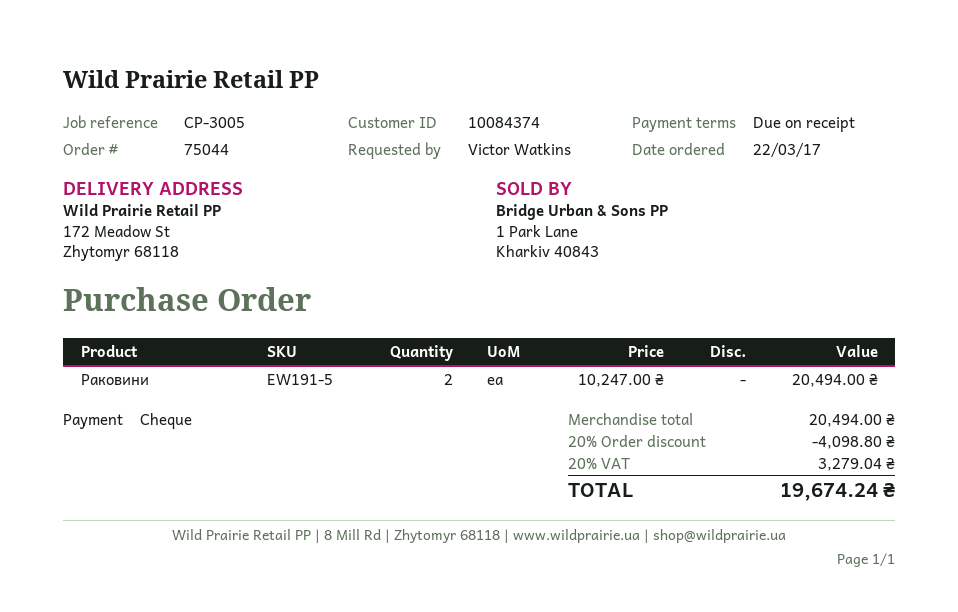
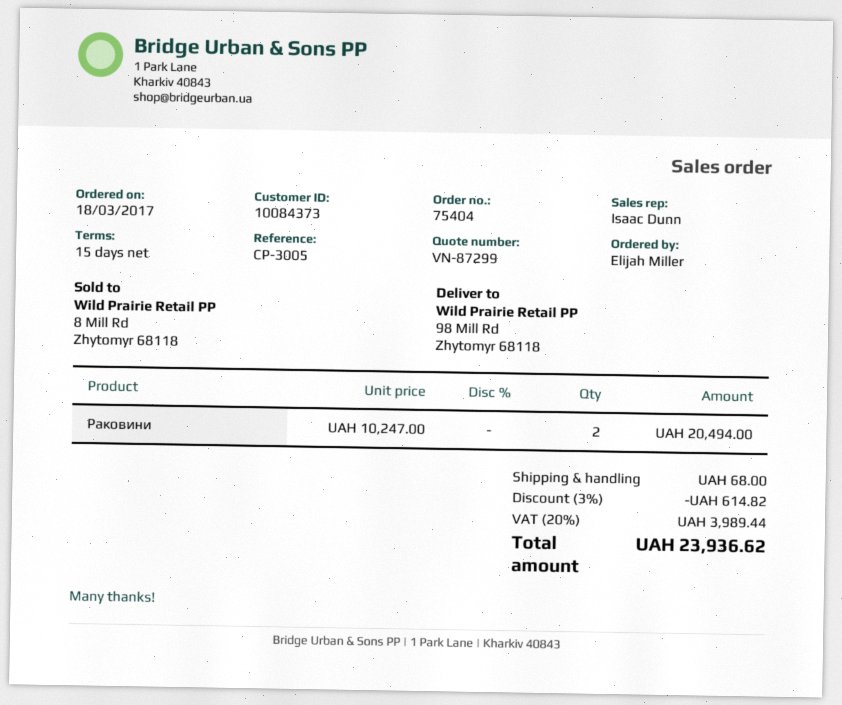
order number: 75044 -> 75404
order date: 2017-03-22 -> 2017-03-18
payment terms: on receipt -> 15 days
customer number: 10084374 -> 10084373
ordered by: Victor Watkins -> Elijah Miller
ship to: 172 Meadow St, Zhytomyr 68118 -> 98 Mill Rd, Zhytomyr 68118
discount: 20% = 4098.80 -> 3% = 614.82
shipping: none -> 68.00
tax: 20% = 3279.04 -> 20% = 3989.44
total: 19674.24 -> 23936.62

